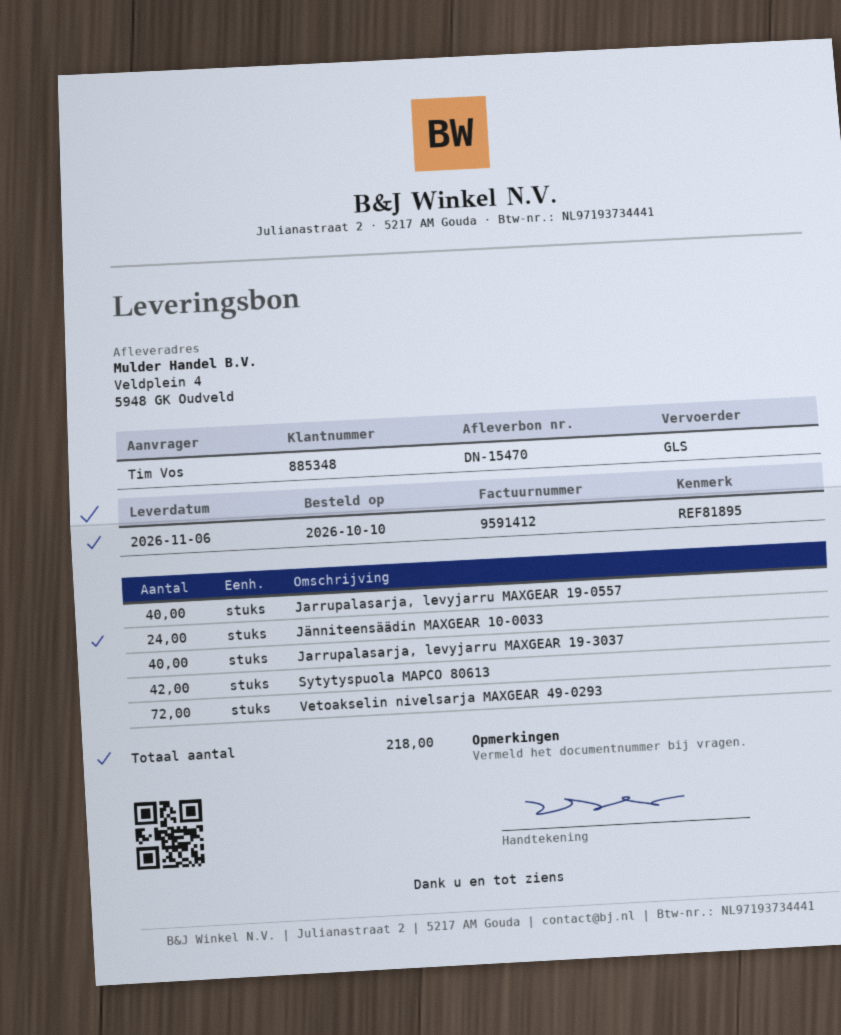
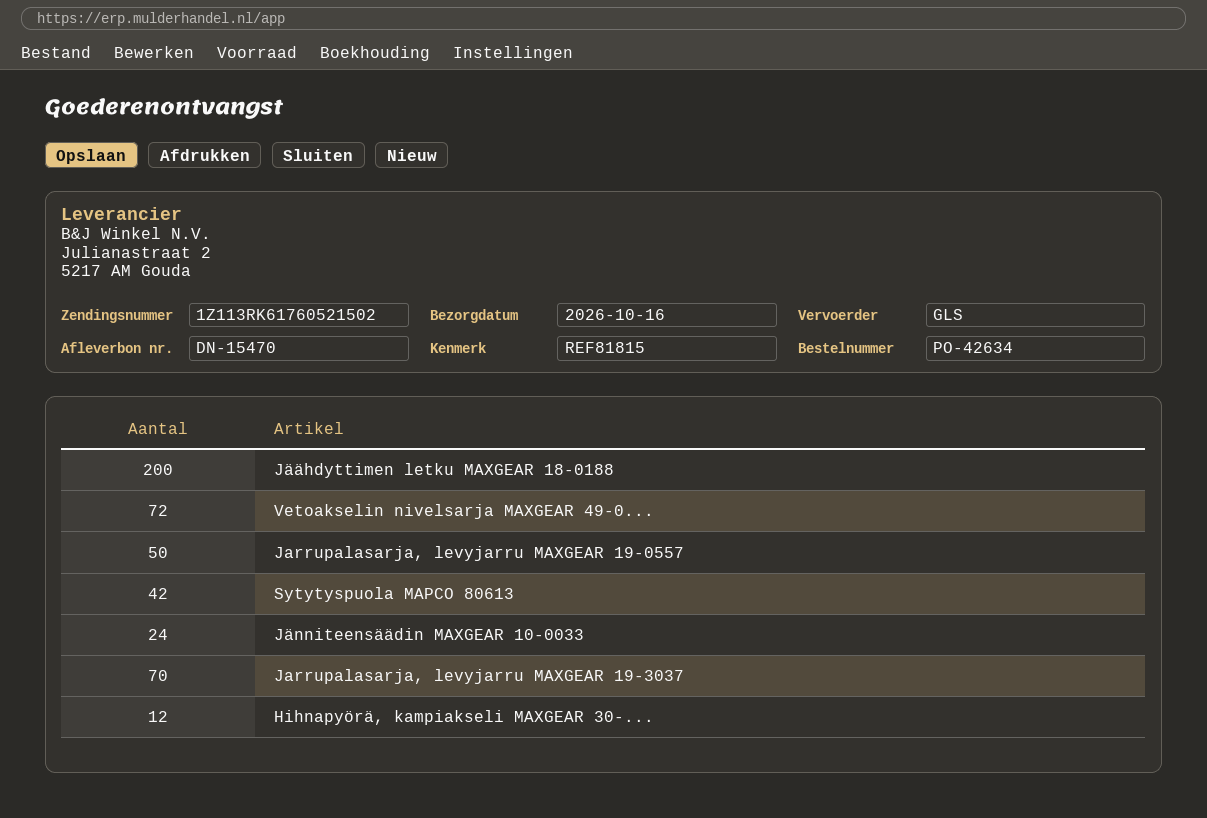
delivery date: 2026-11-06 -> 2026-10-16
reference: REF81895 -> REF81815
Jarrupalasarja, levyjarru MAXGEAR 19-0557: 40 -> 50
Jarrupalasarja, levyjarru MAXGEAR 19-3037: 40 -> 70
Jäähdyttimen letku MAXGEAR 18-0188: none -> 200
Hihnapyörä, kampiakseli MAXGEAR 30-...: none -> 12

